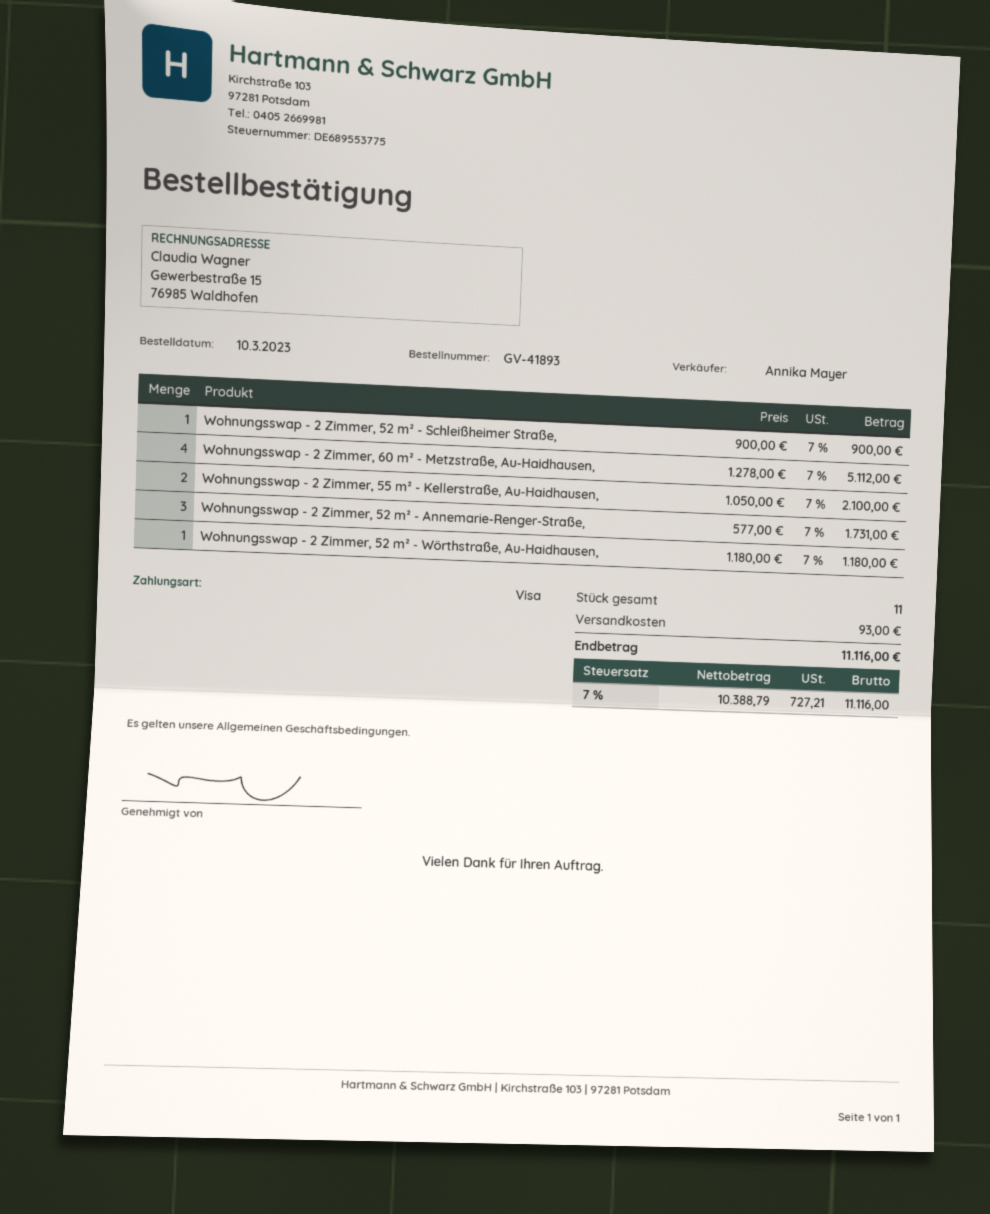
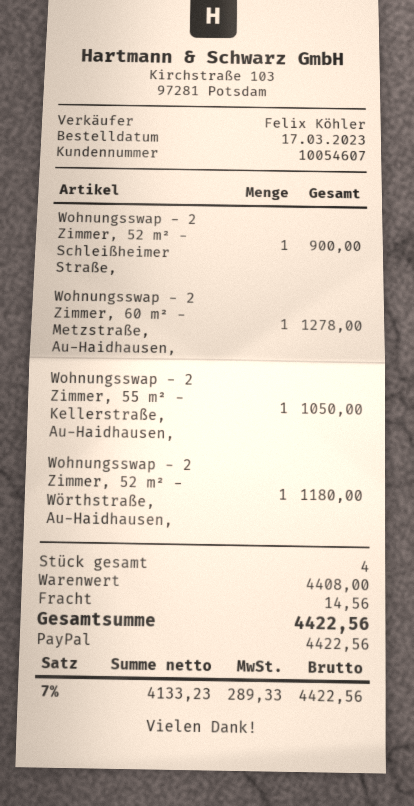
order date: 2023-03-10 -> 2023-03-17
sales rep: Annika Mayer -> Felix Köhler
payment method: Visa -> PayPal
Wohnungsswap - 2 Zimmer, 60 m² - Metzstraße, Au-Haidhausen,: 4 for 5112.00 -> 1 for 1278.00
Wohnungsswap - 2 Zimmer, 55 m² - Kellerstraße, Au-Haidhausen,: 2 for 2100.00 -> 1 for 1050.00
Wohnungsswap - 2 Zimmer, 52 m² - Annemarie-Renger-Straße,: 3 for 1731.00 -> none
total quantity: 11 -> 4
shipping: 93.00 -> 14.56
net: 10388.79 -> 4133.23
tax: 7% = 727.21 -> 7% = 289.33
total: 11116.00 -> 4422.56

